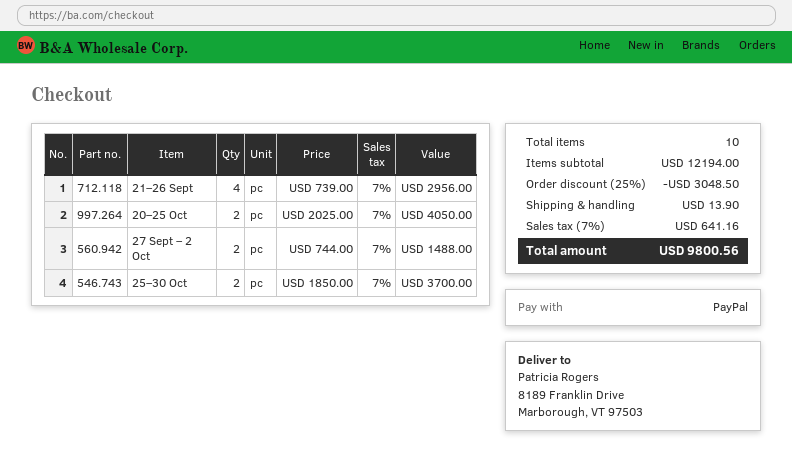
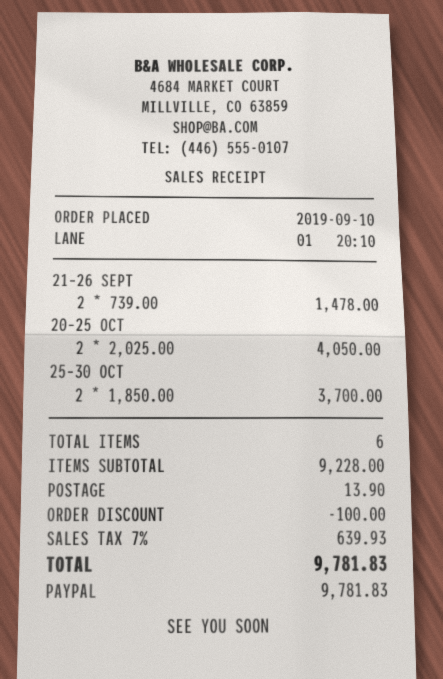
21–26 Sept: 4 x 739.00 = 2956.00 -> 2 x 739.00 = 1478.00
27 Sept – 2 Oct: 2 x 744.00 = 1488.00 -> none
total quantity: 10 -> 6
subtotal: 12194.00 -> 9228.00
discount: 3048.50 -> 100.00
tax: 7% = 641.16 -> 7% = 639.93
total: 9800.56 -> 9781.83

